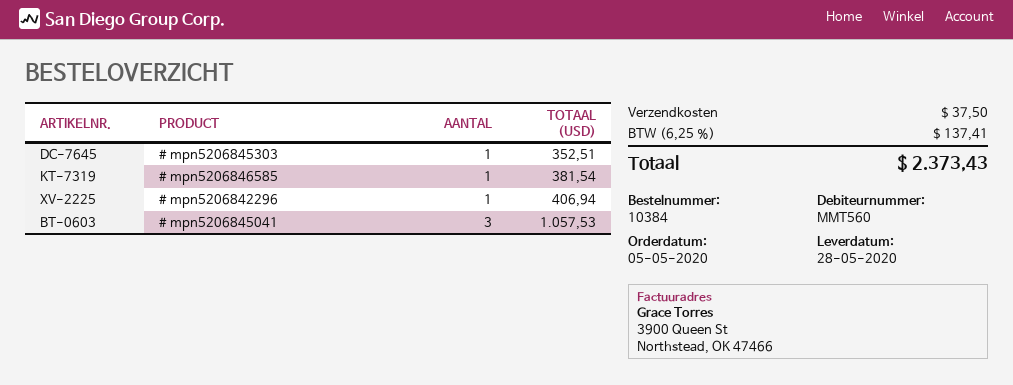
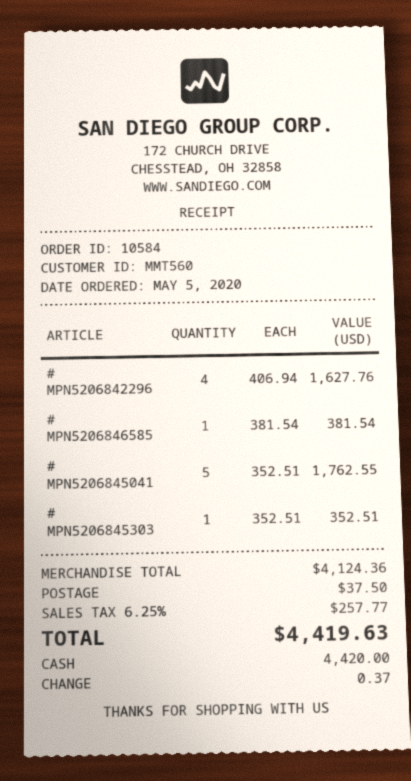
order number: 10384 -> 10584
# mpn5206842296: 1 for 406.94 -> 4 for 1627.76
# mpn5206845041: 3 for 1057.53 -> 5 for 1762.55
tax: 6.25% = 137.41 -> 6.25% = 257.77
total: 2373.43 -> 4419.63

